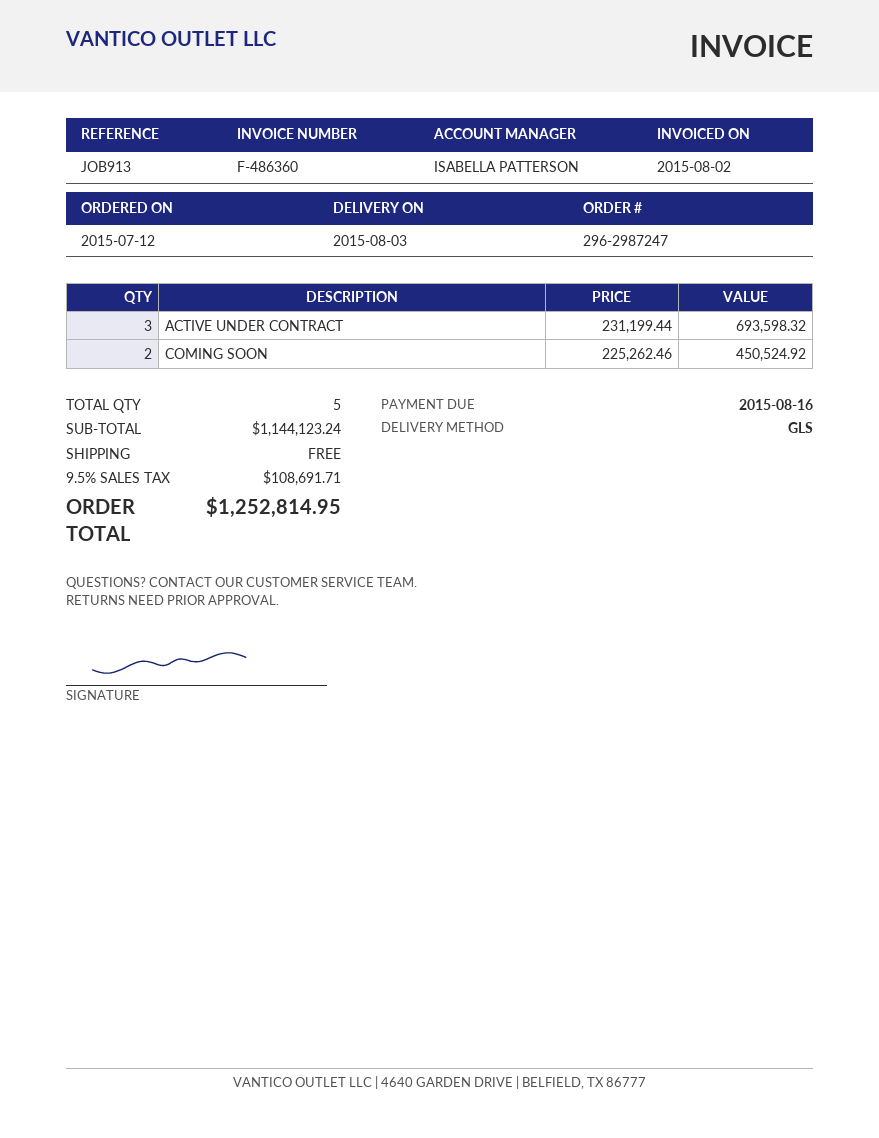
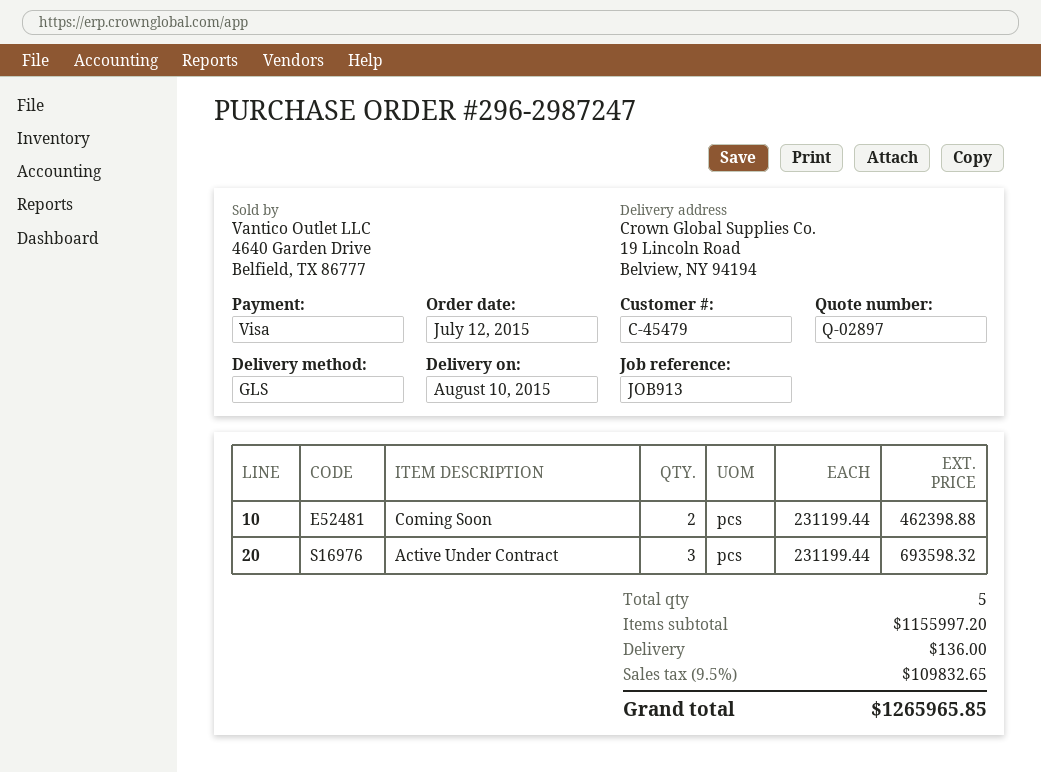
delivery date: 2015-08-03 -> 2015-08-10
COMING SOON: 2 x 225262.46 = 450524.92 -> 2 x 231199.44 = 462398.88
subtotal: 1144123.24 -> 1155997.20
shipping: 0.00 -> 136.00
tax: 9.5% = 108691.71 -> 9.5% = 109832.65
total: 1252814.95 -> 1265965.85

